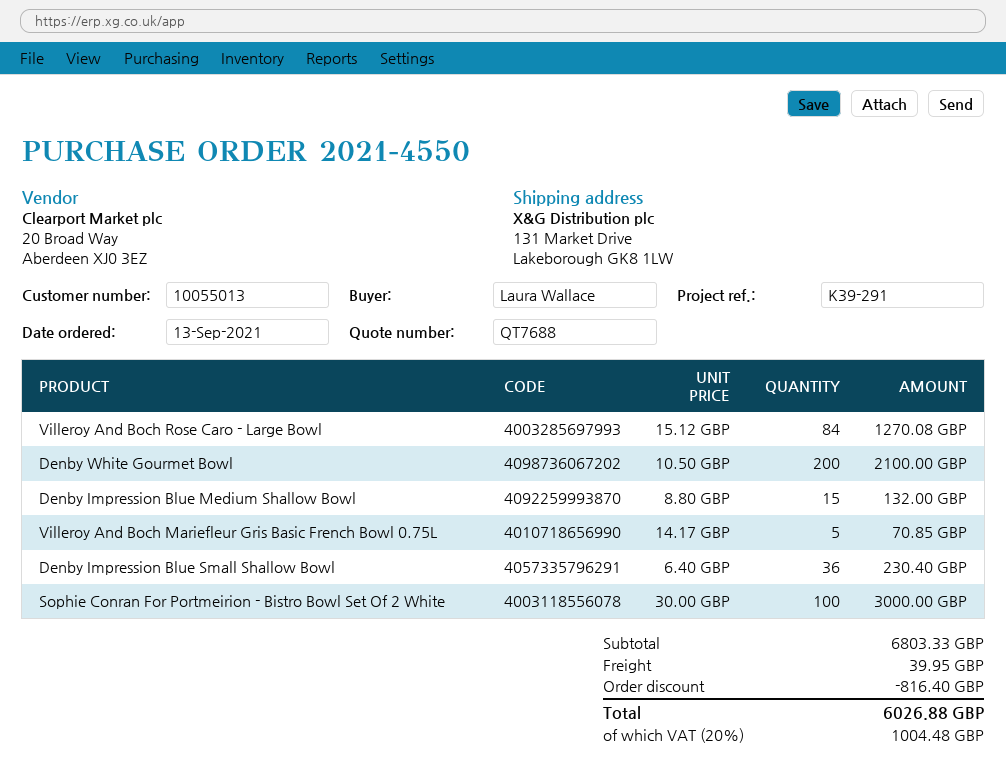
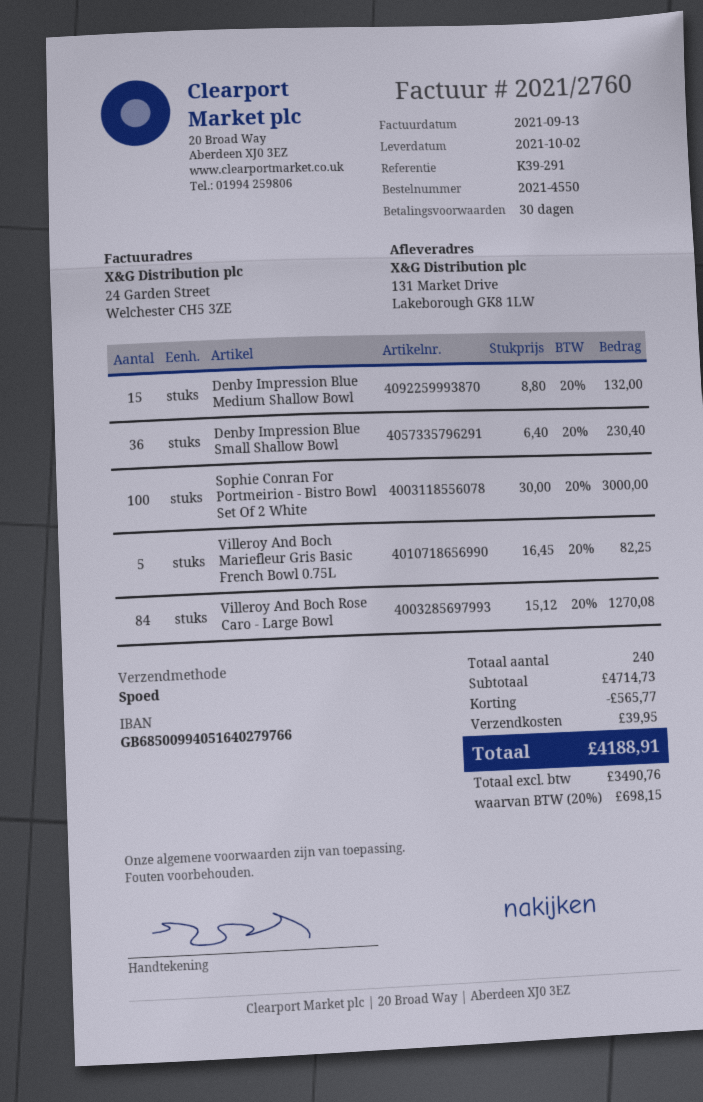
Denby White Gourmet Bowl: 200 x 10.50 = 2100.00 -> none
Villeroy And Boch Mariefleur Gris Basic French Bowl 0.75L: 5 x 14.17 = 70.85 -> 5 x 16.45 = 82.25
subtotal: 6803.33 -> 4714.73
discount: 816.40 -> 565.77
tax: 20% = 1004.48 -> 20% = 698.15
total: 6026.88 -> 4188.91

